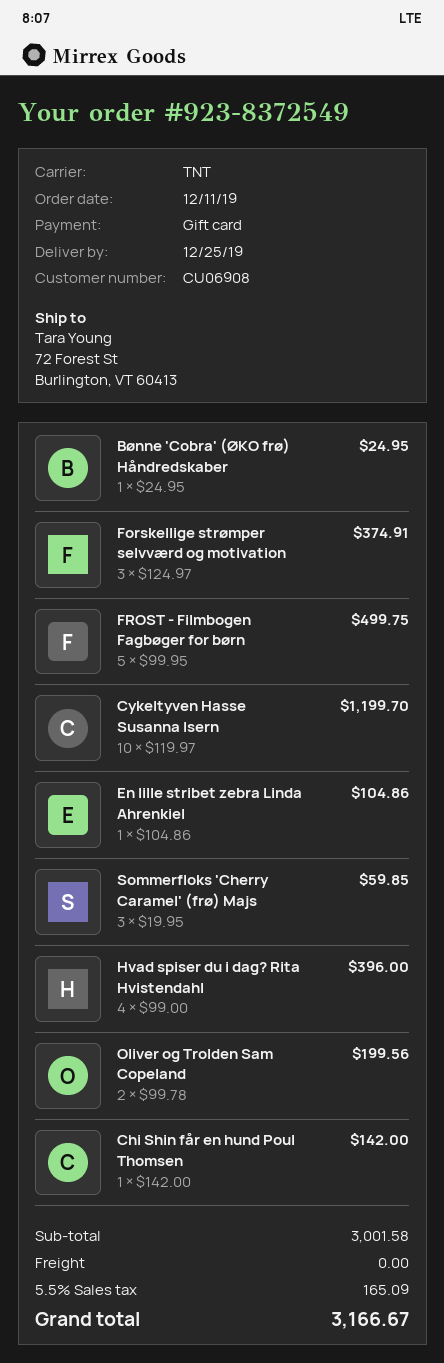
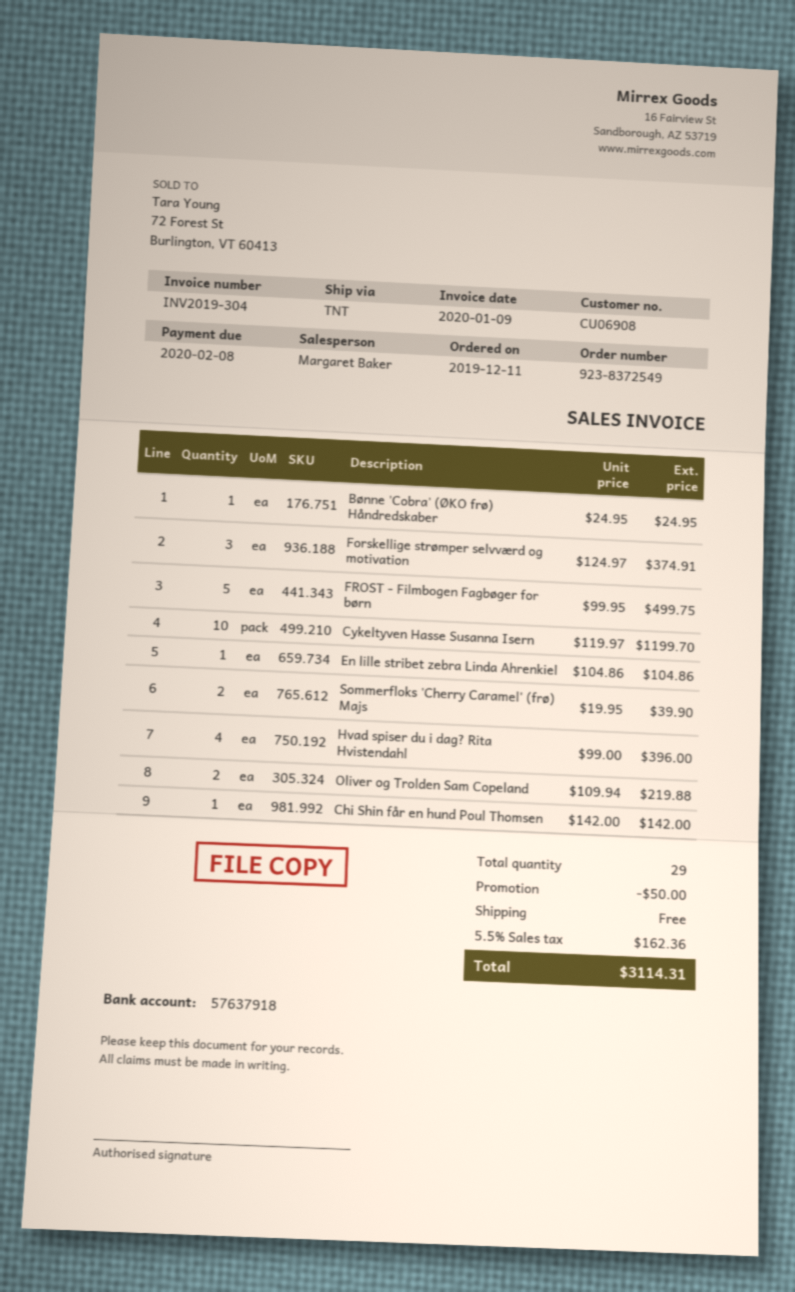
Sommerfloks 'Cherry Caramel' (frø) Majs: 3 x 19.95 = 59.85 -> 2 x 19.95 = 39.90
Oliver og Trolden Sam Copeland: 2 x 99.78 = 199.56 -> 2 x 109.94 = 219.88
discount: none -> 50.00
tax: 5.5% = 165.09 -> 5.5% = 162.36
total: 3166.67 -> 3114.31

